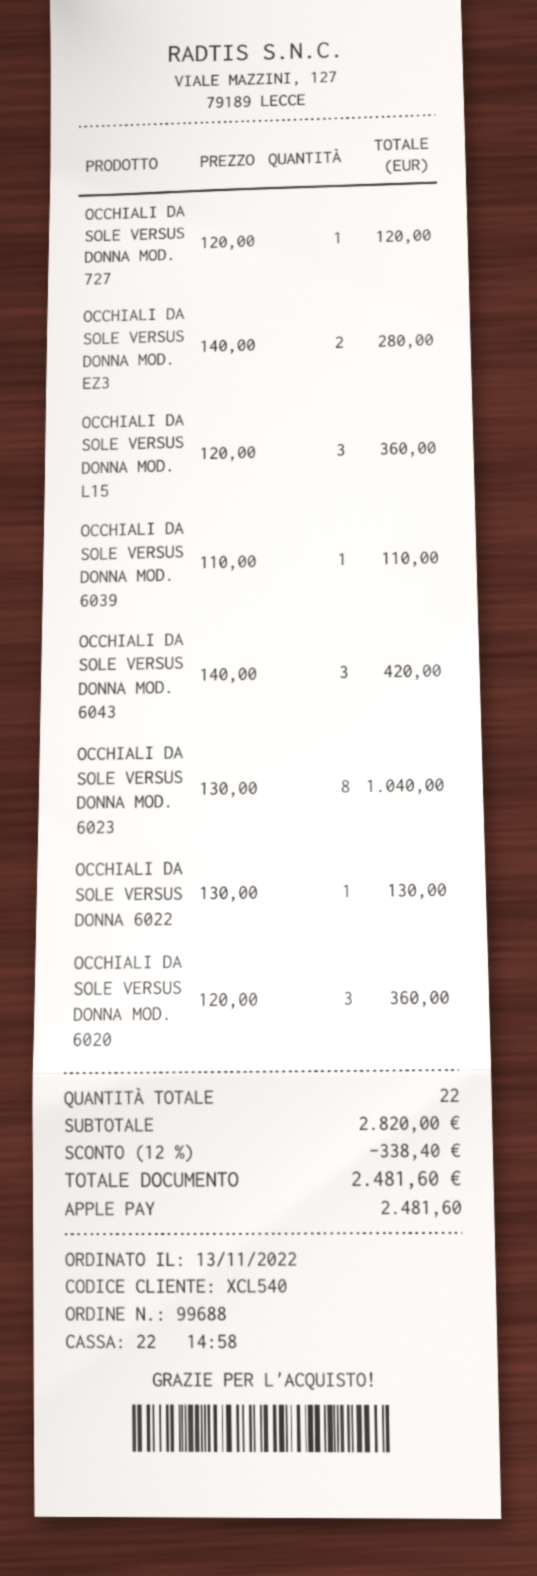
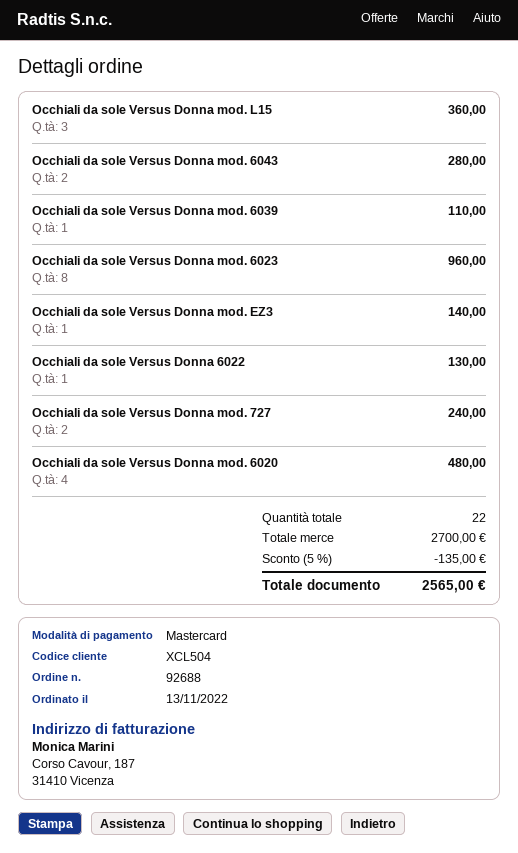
order number: 99688 -> 92688
customer number: XCL540 -> XCL504
payment method: Apple Pay -> Mastercard
OCCHIALI DA SOLE VERSUS DONNA MOD. 727: 1 for 120.00 -> 2 for 240.00
OCCHIALI DA SOLE VERSUS DONNA MOD. EZ3: 2 for 280.00 -> 1 for 140.00
OCCHIALI DA SOLE VERSUS DONNA MOD. 6043: 3 for 420.00 -> 2 for 280.00
OCCHIALI DA SOLE VERSUS DONNA MOD. 6023: 8 for 1040.00 -> 8 for 960.00
OCCHIALI DA SOLE VERSUS DONNA MOD. 6020: 3 for 360.00 -> 4 for 480.00
subtotal: 2820.00 -> 2700.00
discount: 12% = 338.40 -> 5% = 135.00
total: 2481.60 -> 2565.00

